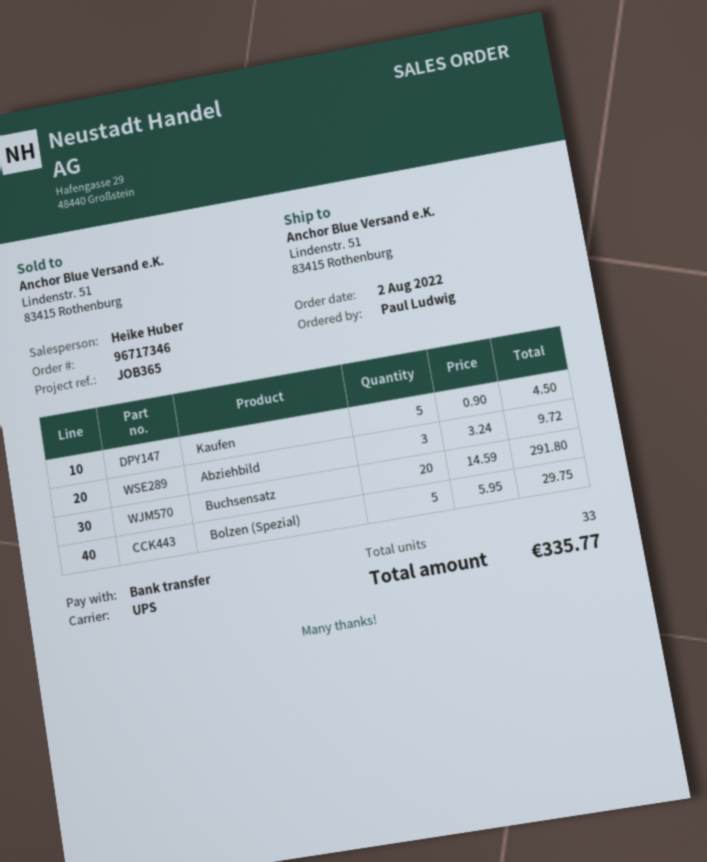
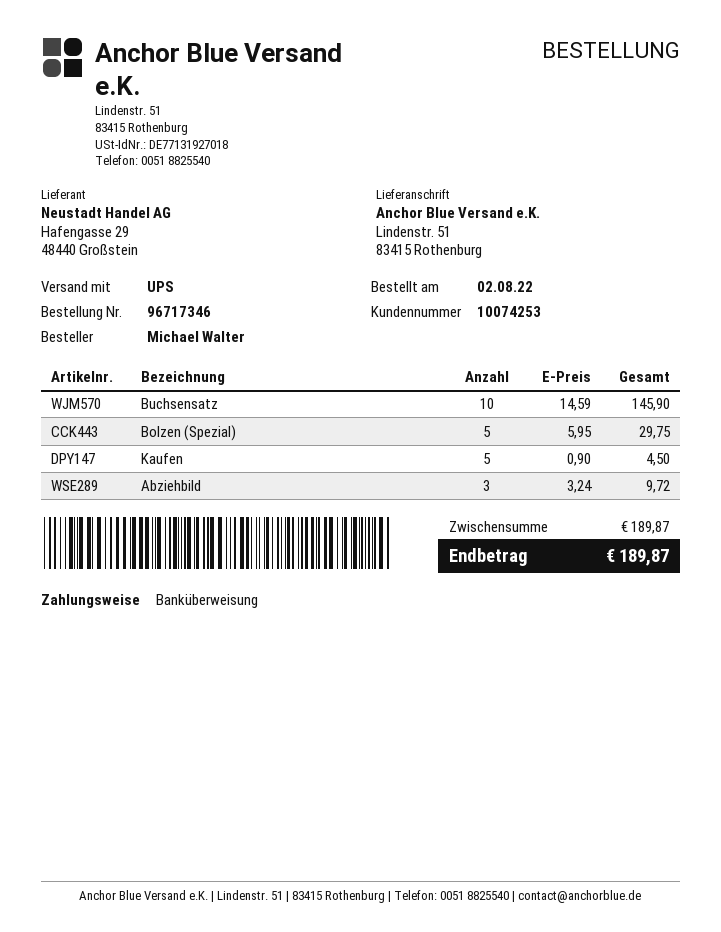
ordered by: Paul Ludwig -> Michael Walter
Buchsensatz: 20 x 14.59 = 291.80 -> 10 x 14.59 = 145.90
total: 335.77 -> 189.87

